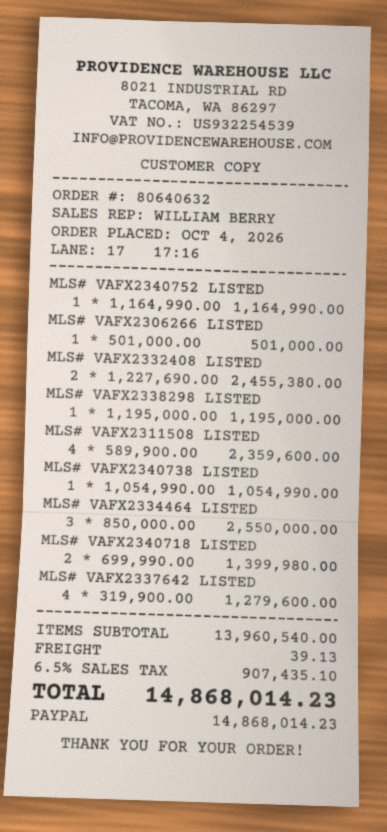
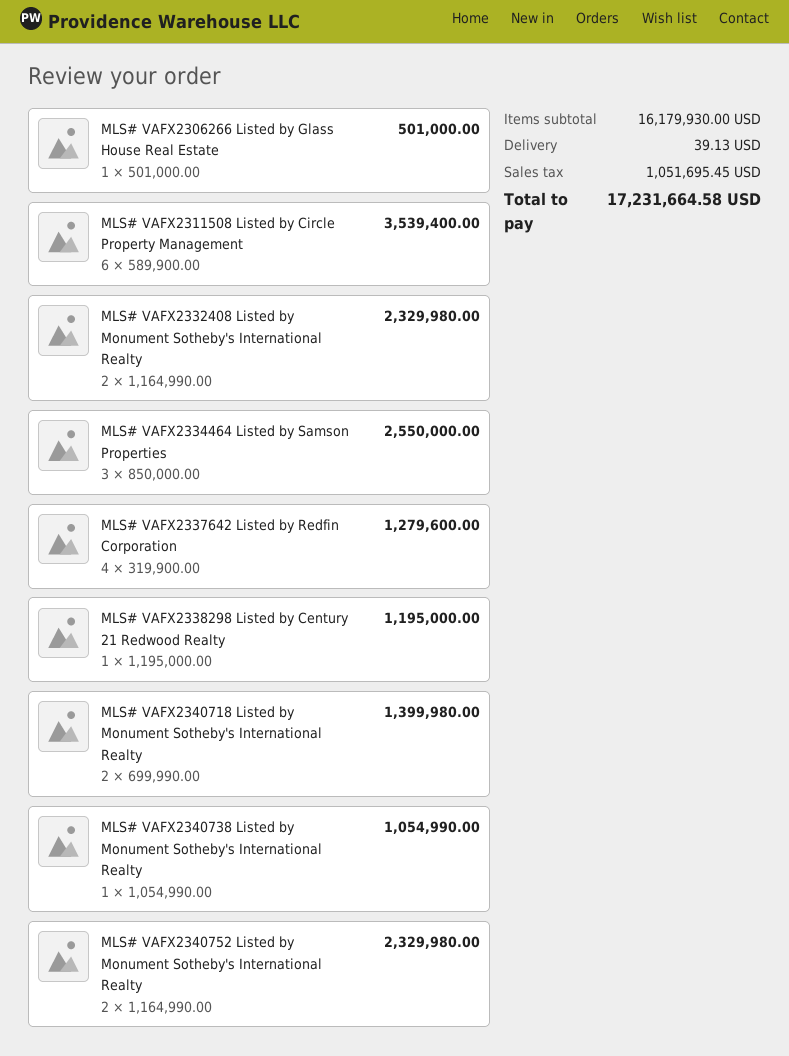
MLS# VAFX2340752 LISTED: 1 x 1164990.00 = 1164990.00 -> 2 x 1164990.00 = 2329980.00
MLS# VAFX2332408 LISTED: 2 x 1227690.00 = 2455380.00 -> 2 x 1164990.00 = 2329980.00
MLS# VAFX2311508 LISTED: 4 x 589900.00 = 2359600.00 -> 6 x 589900.00 = 3539400.00
subtotal: 13960540.00 -> 16179930.00
tax: 907435.10 -> 1051695.45
total: 14868014.23 -> 17231664.58

